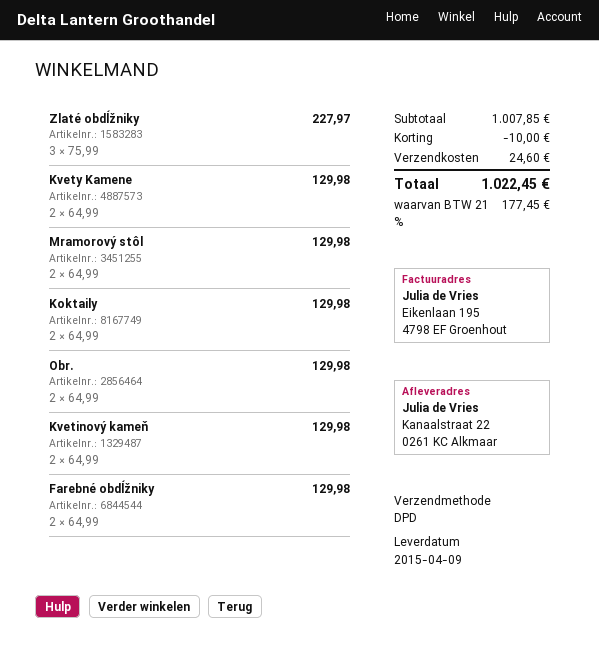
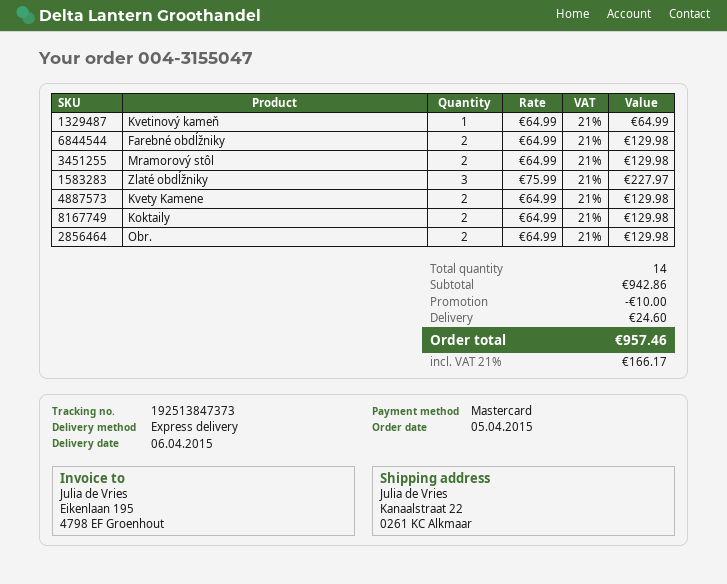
delivery date: 2015-04-09 -> 2015-04-06
shipping method: DPD -> express
Kvetinový kameň: 2 x 64.99 = 129.98 -> 1 x 64.99 = 64.99
subtotal: 1007.85 -> 942.86
tax: 21% = 177.45 -> 21% = 166.17
total: 1022.45 -> 957.46

